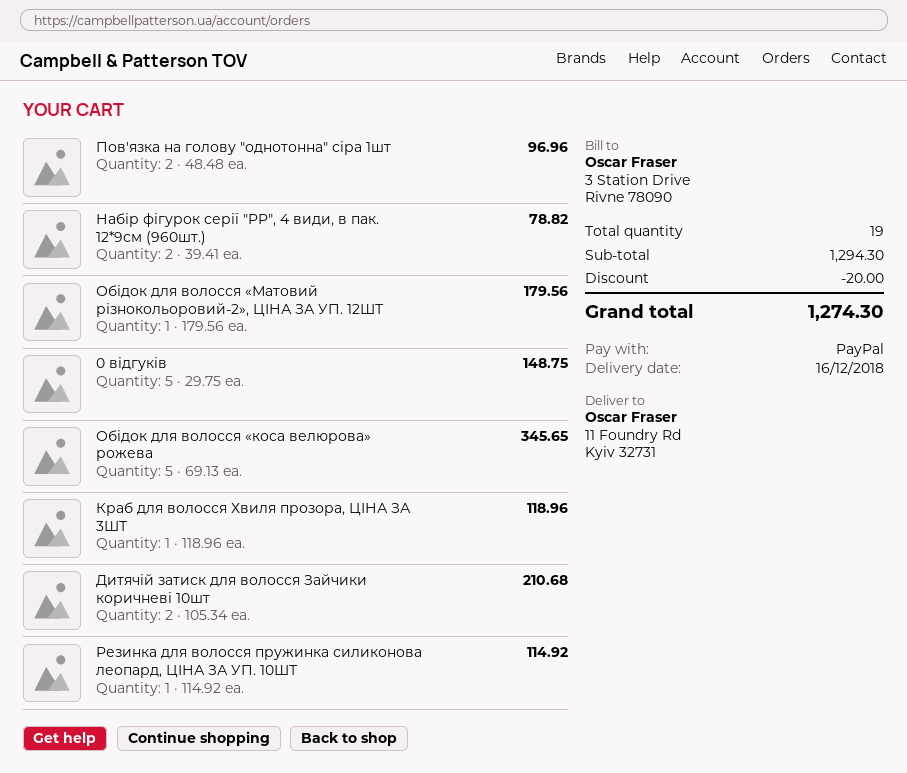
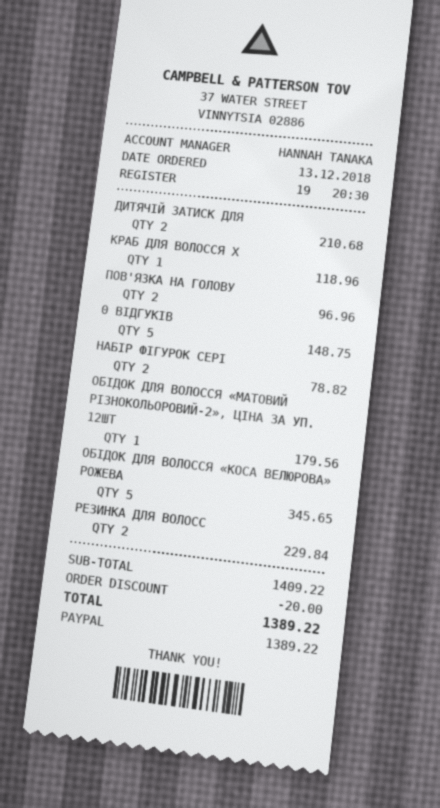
Резинка для волосся пружинка силиконова леопард, ЦІНА ЗА УП. 10ШТ: 1 for 114.92 -> 2 for 229.84
subtotal: 1294.30 -> 1409.22
total: 1274.30 -> 1389.22

